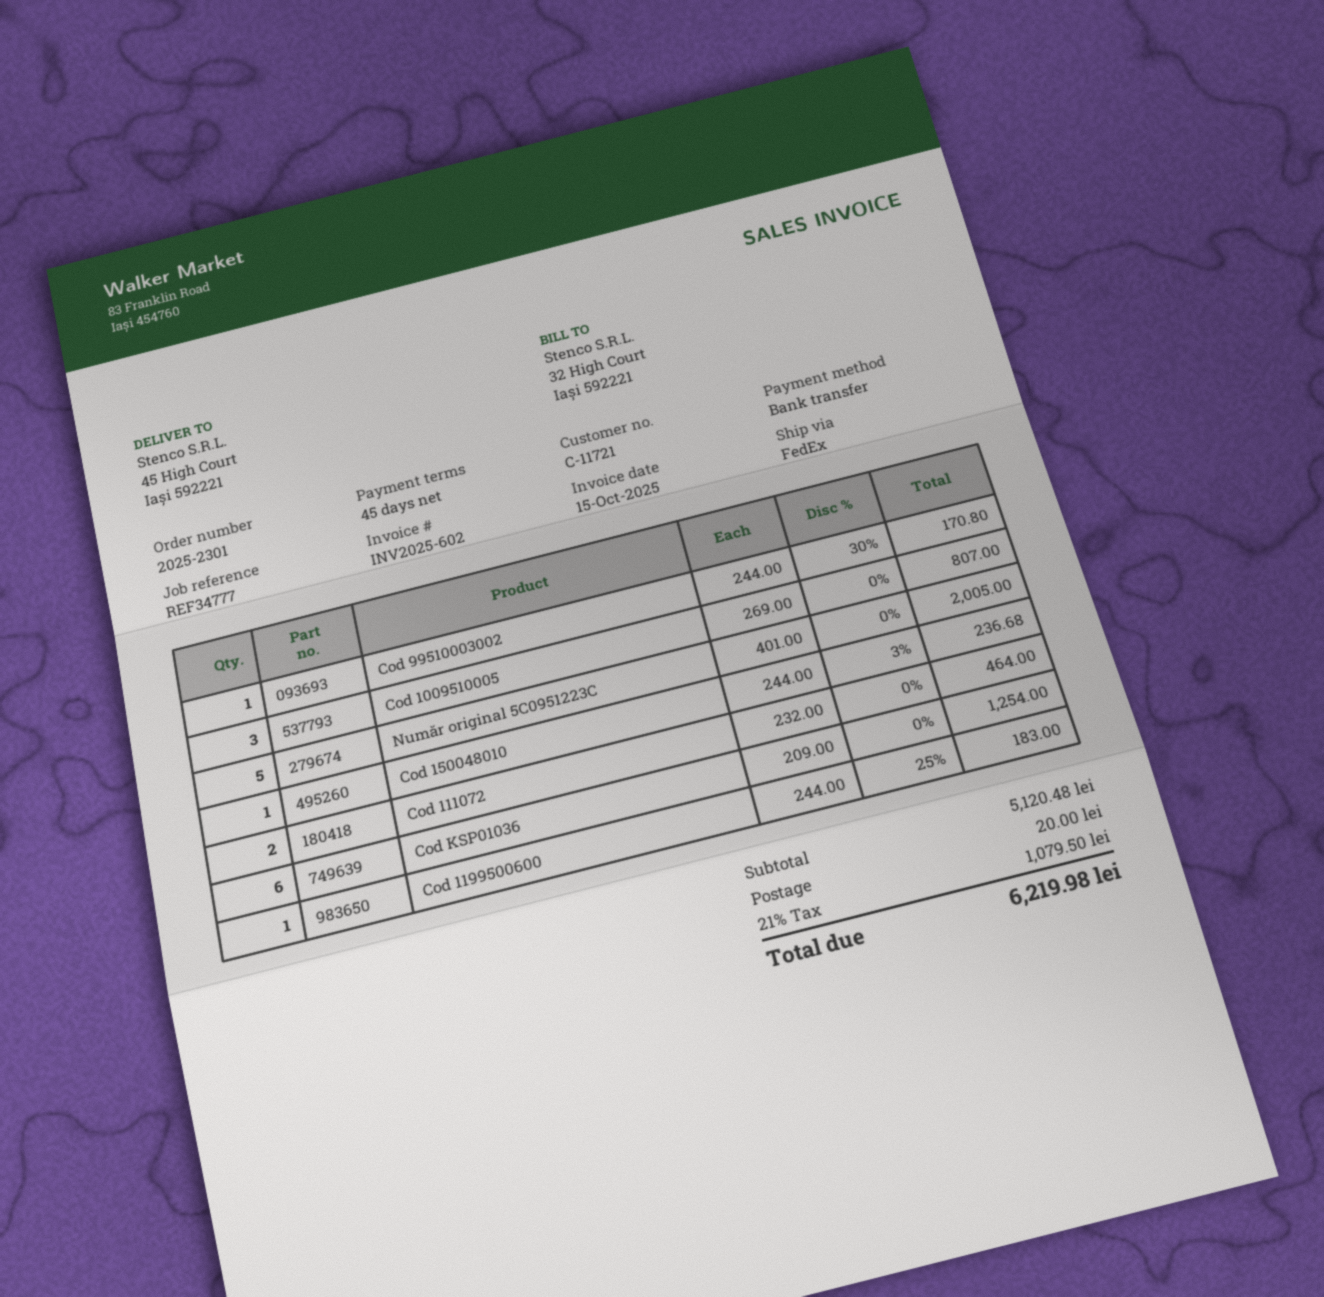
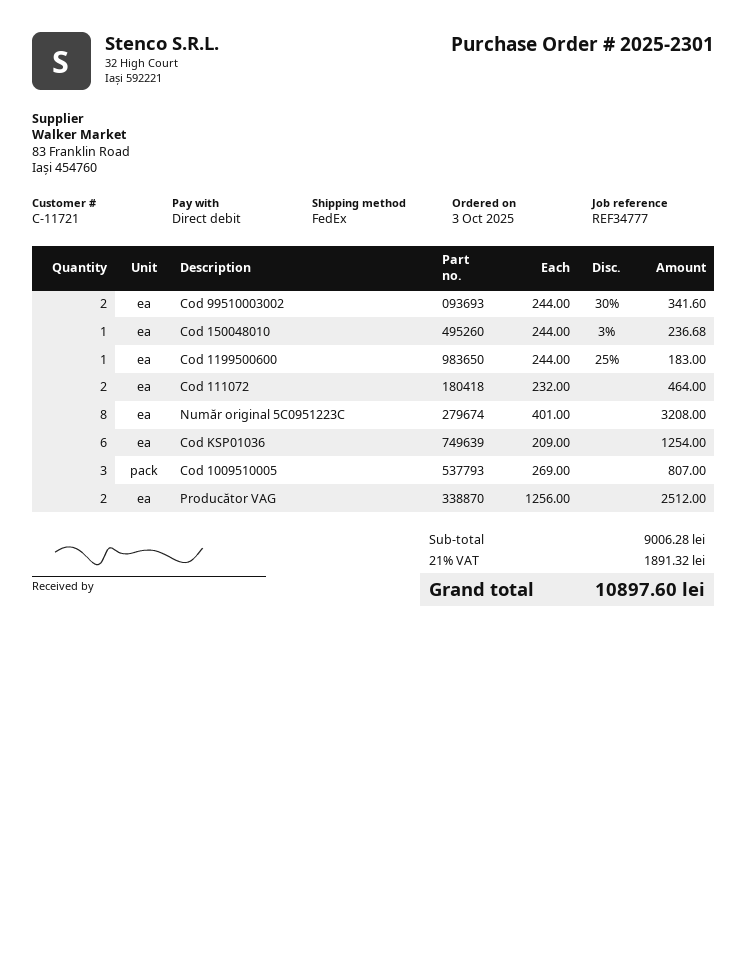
payment method: bank transfer -> direct debit
Cod 99510003002: 1 x 244.00 - 30% = 170.80 -> 2 x 244.00 - 30% = 341.60
Număr original 5C0951223C: 5 x 401.00 = 2005.00 -> 8 x 401.00 = 3208.00
Producător VAG: none -> 2 x 1256.00 = 2512.00
subtotal: 5120.48 -> 9006.28
shipping: 20.00 -> none
tax: 21% = 1079.50 -> 21% = 1891.32
total: 6219.98 -> 10897.60

